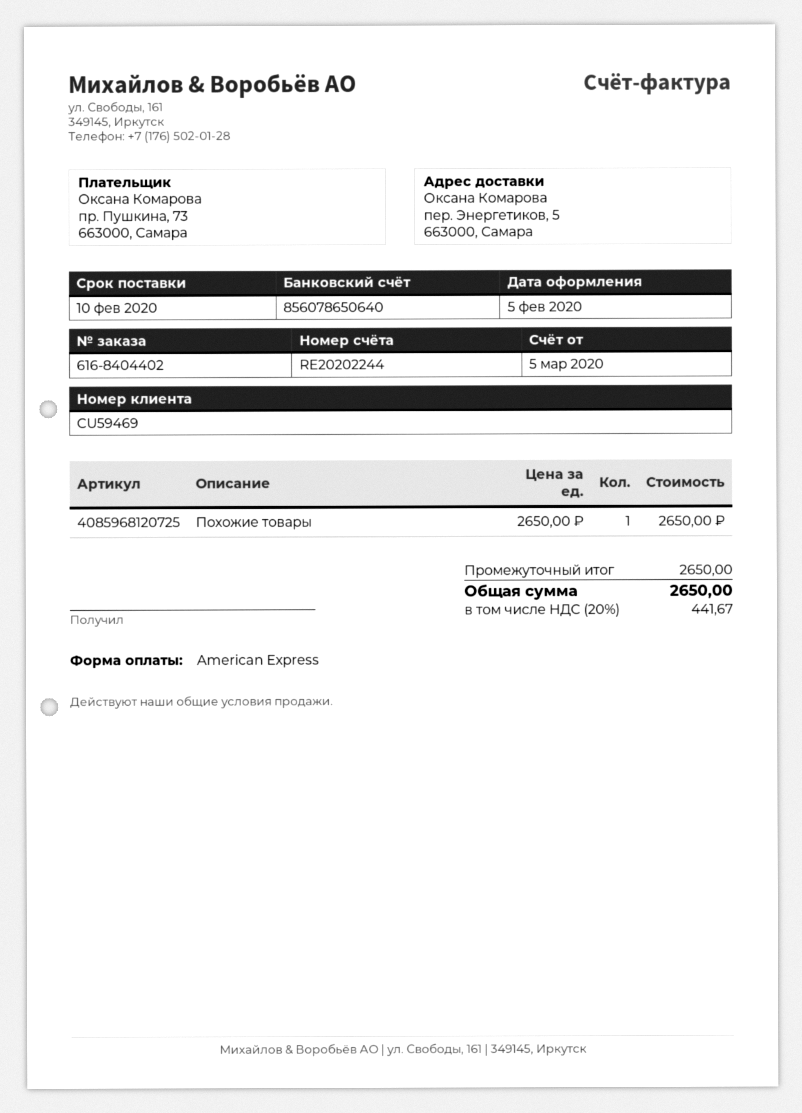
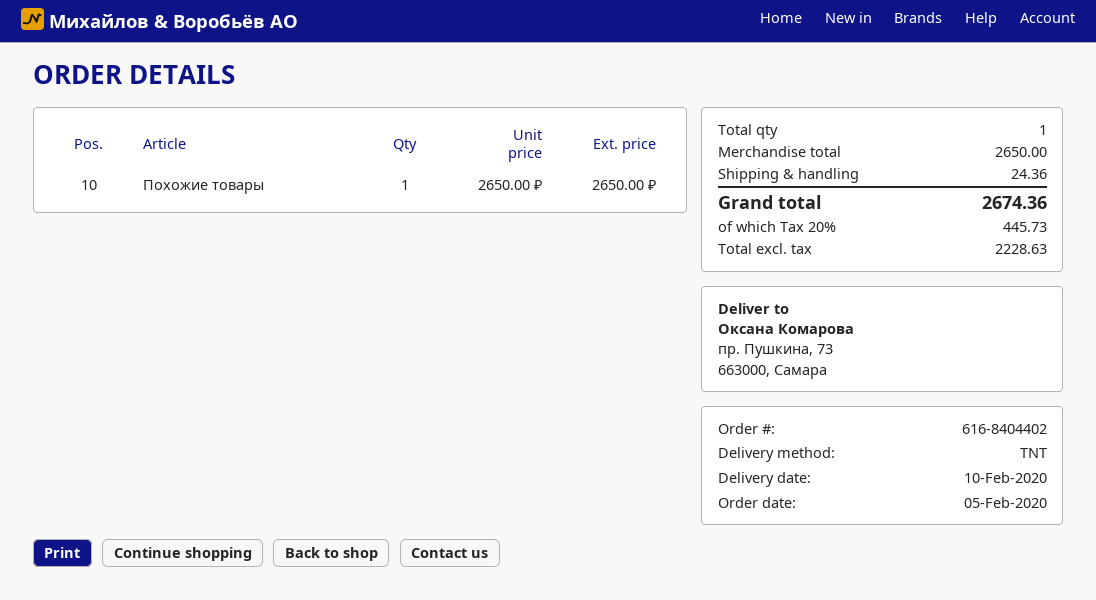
ship to: пер. Энергетиков, 5, 663000, Самара -> пр. Пушкина, 73, 663000, Самара
shipping: none -> 24.36
tax: 20% = 441.67 -> 20% = 445.73
total: 2650.00 -> 2674.36

